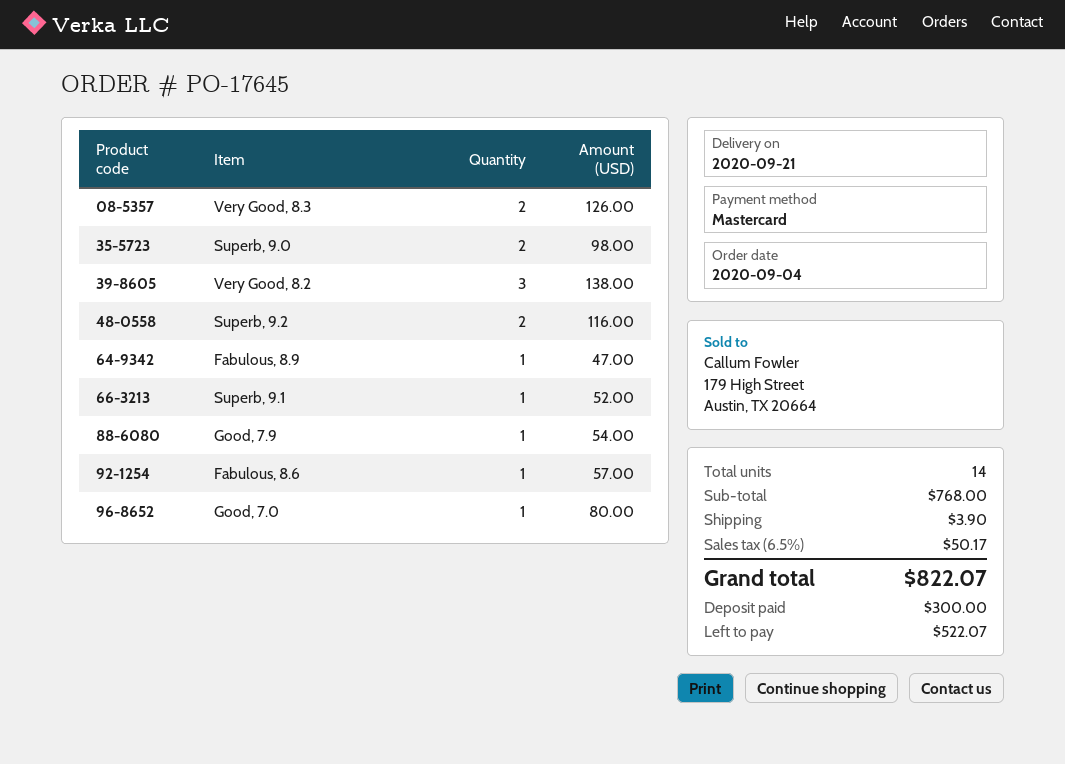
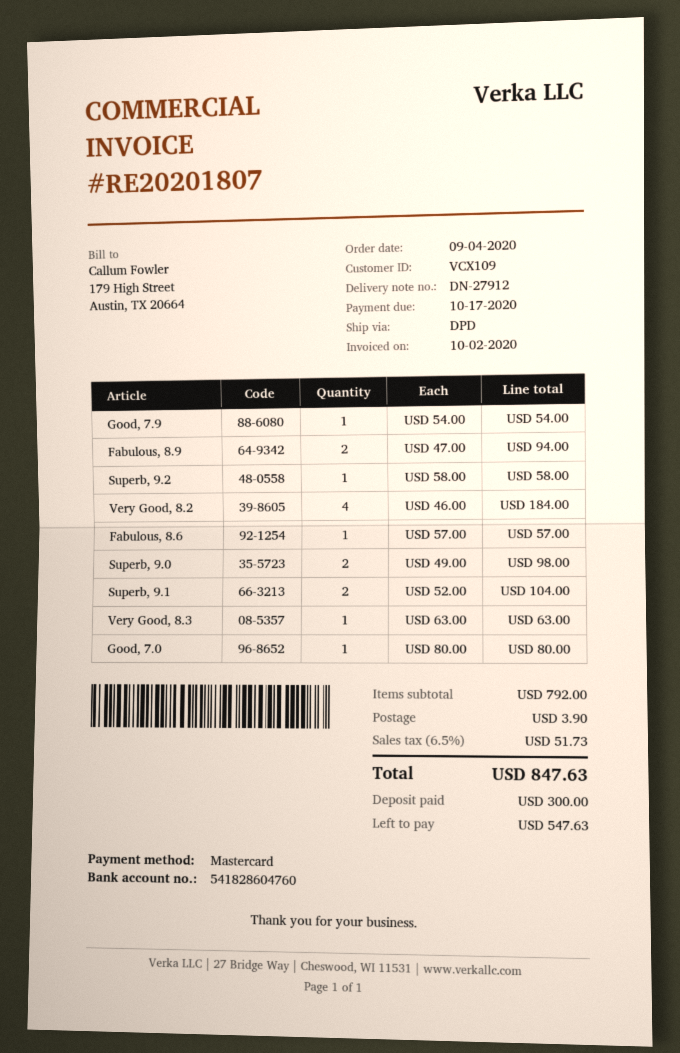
Very Good, 8.3: 2 for 126.00 -> 1 for 63.00
Very Good, 8.2: 3 for 138.00 -> 4 for 184.00
Superb, 9.2: 2 for 116.00 -> 1 for 58.00
Fabulous, 8.9: 1 for 47.00 -> 2 for 94.00
Superb, 9.1: 1 for 52.00 -> 2 for 104.00
subtotal: 768.00 -> 792.00
tax: 6.5% = 50.17 -> 6.5% = 51.73
total: 822.07 -> 847.63
balance: 522.07 -> 547.63

